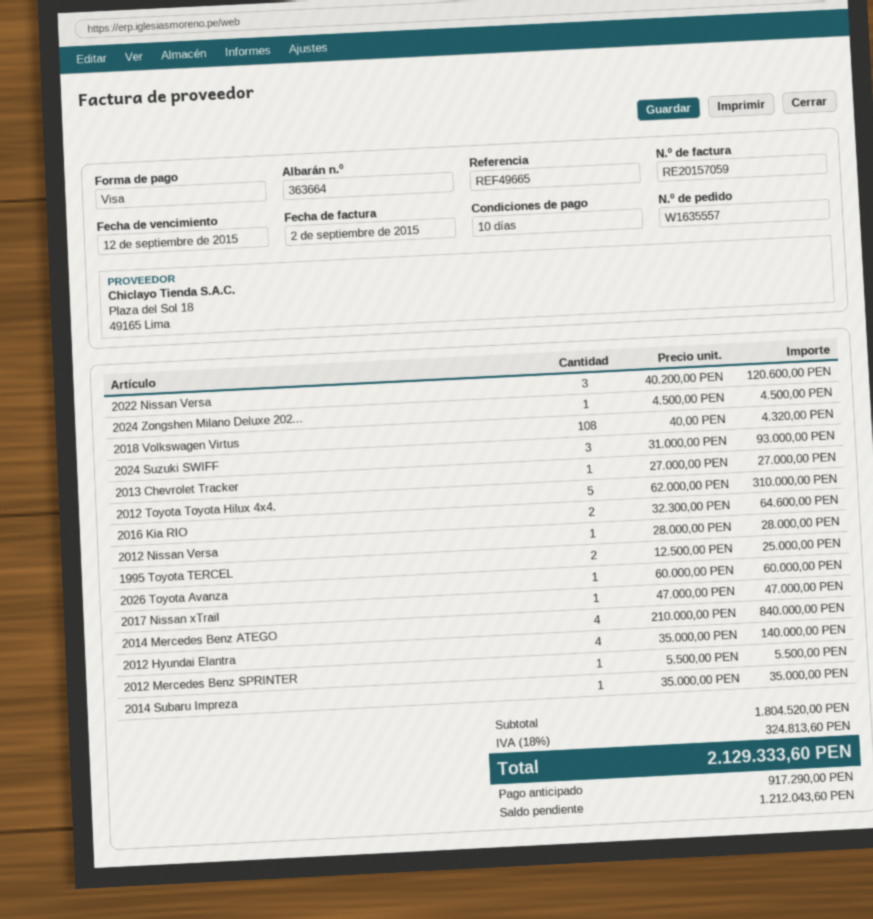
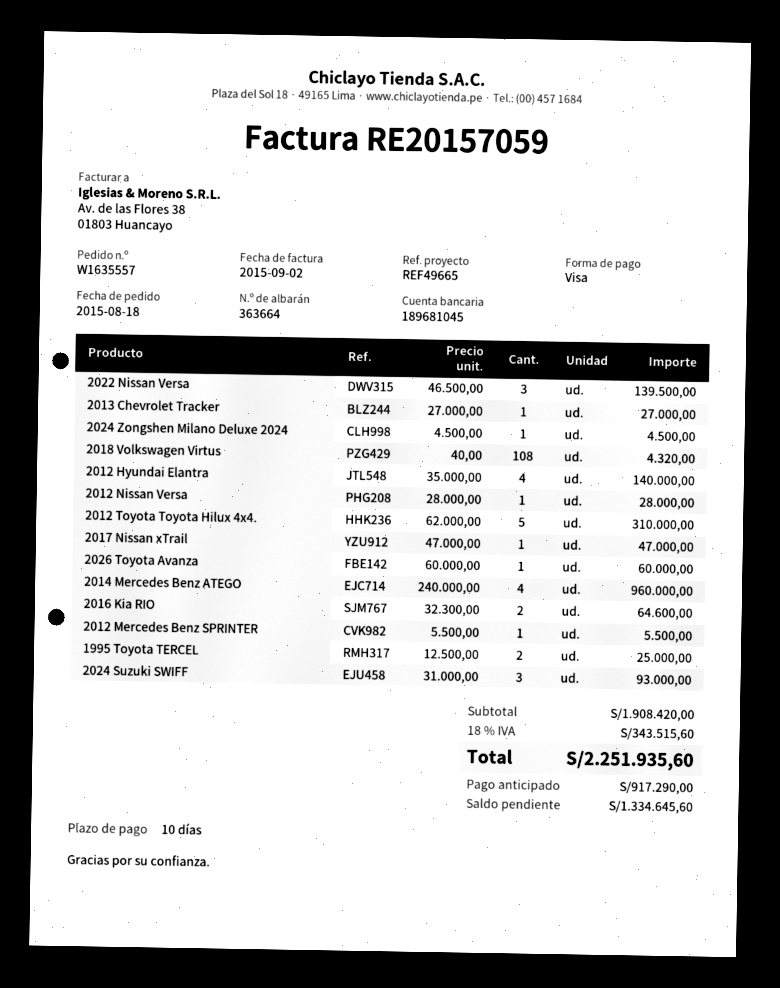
2022 Nissan Versa: 3 x 40200.00 = 120600.00 -> 3 x 46500.00 = 139500.00
2014 Mercedes Benz ATEGO: 4 x 210000.00 = 840000.00 -> 4 x 240000.00 = 960000.00
2014 Subaru Impreza: 1 x 35000.00 = 35000.00 -> none
subtotal: 1804520.00 -> 1908420.00
tax: 18% = 324813.60 -> 18% = 343515.60
total: 2129333.60 -> 2251935.60
balance: 1212043.60 -> 1334645.60

